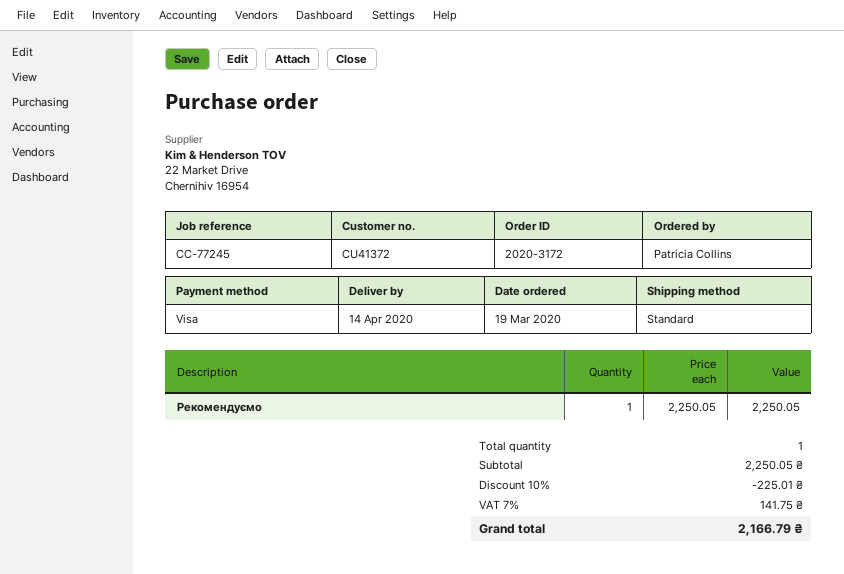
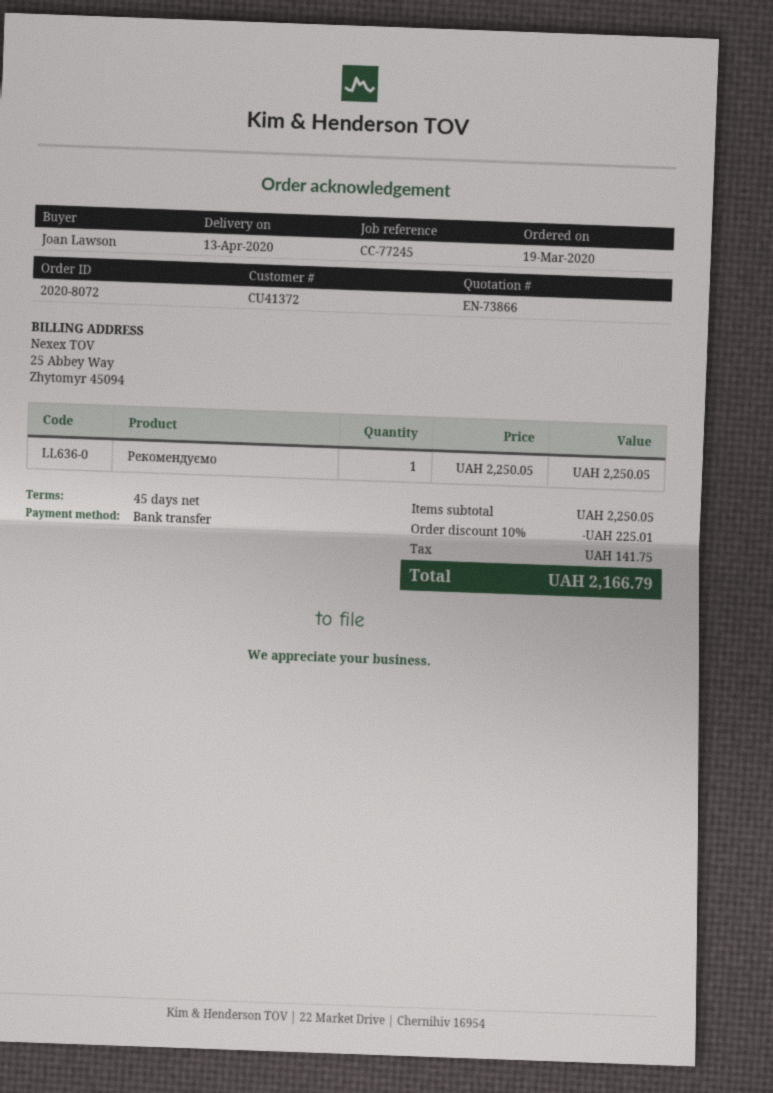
order number: 2020-3172 -> 2020-8072
delivery date: 2020-04-14 -> 2020-04-13
ordered by: Patricia Collins -> Joan Lawson
payment method: Visa -> bank transfer

